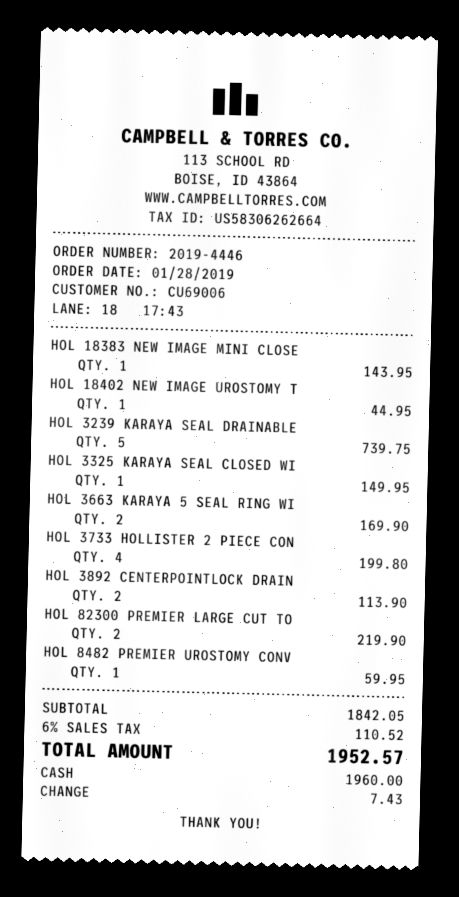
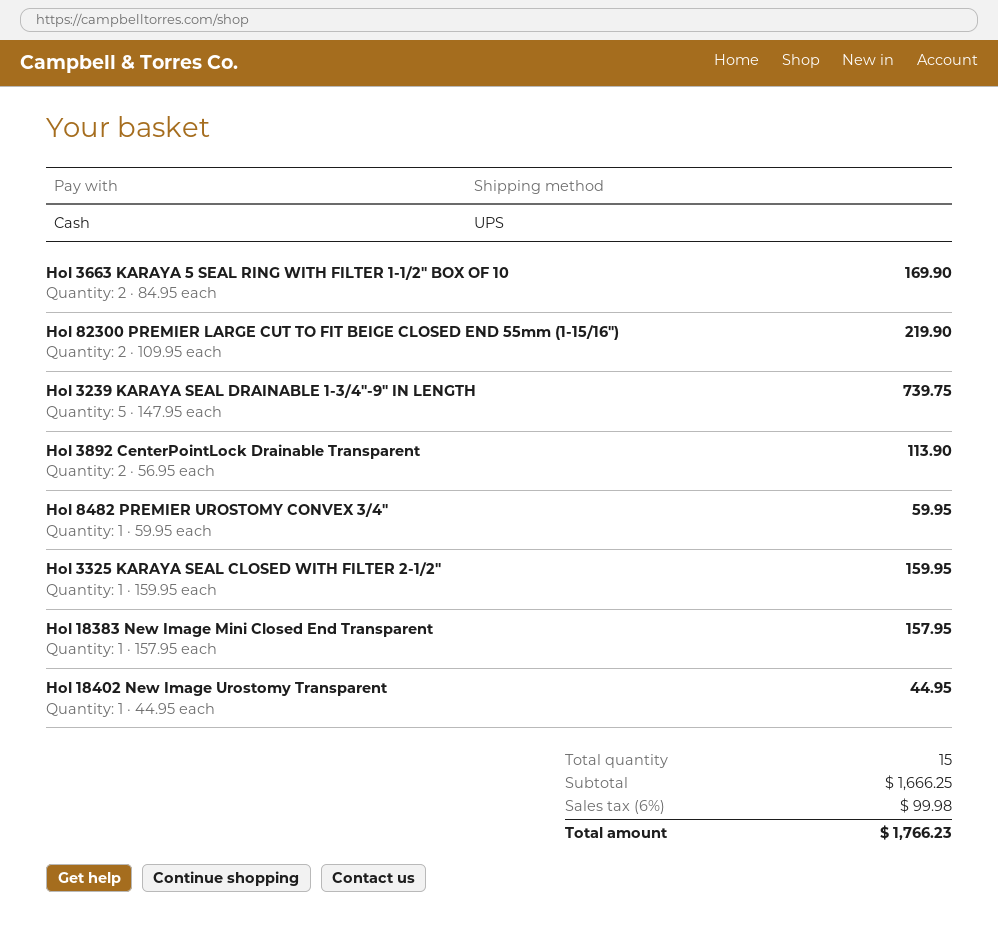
HOL 18383 NEW IMAGE MINI CLOSE: 1 for 143.95 -> 1 for 157.95
HOL 3325 KARAYA SEAL CLOSED WI: 1 for 149.95 -> 1 for 159.95
HOL 3733 HOLLISTER 2 PIECE CON: 4 for 199.80 -> none
subtotal: 1842.05 -> 1666.25
tax: 6% = 110.52 -> 6% = 99.98
total: 1952.57 -> 1766.23

